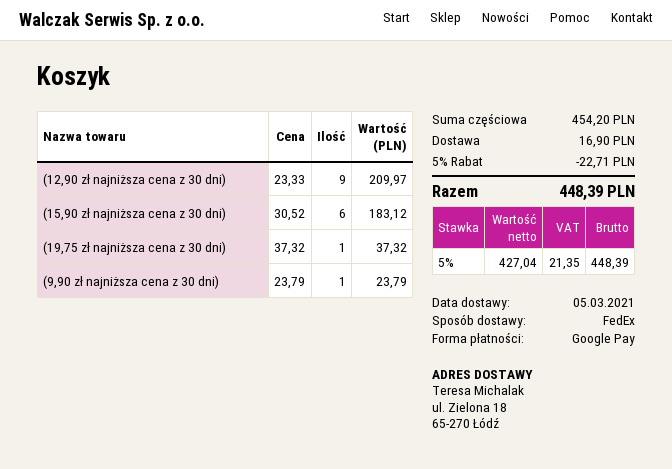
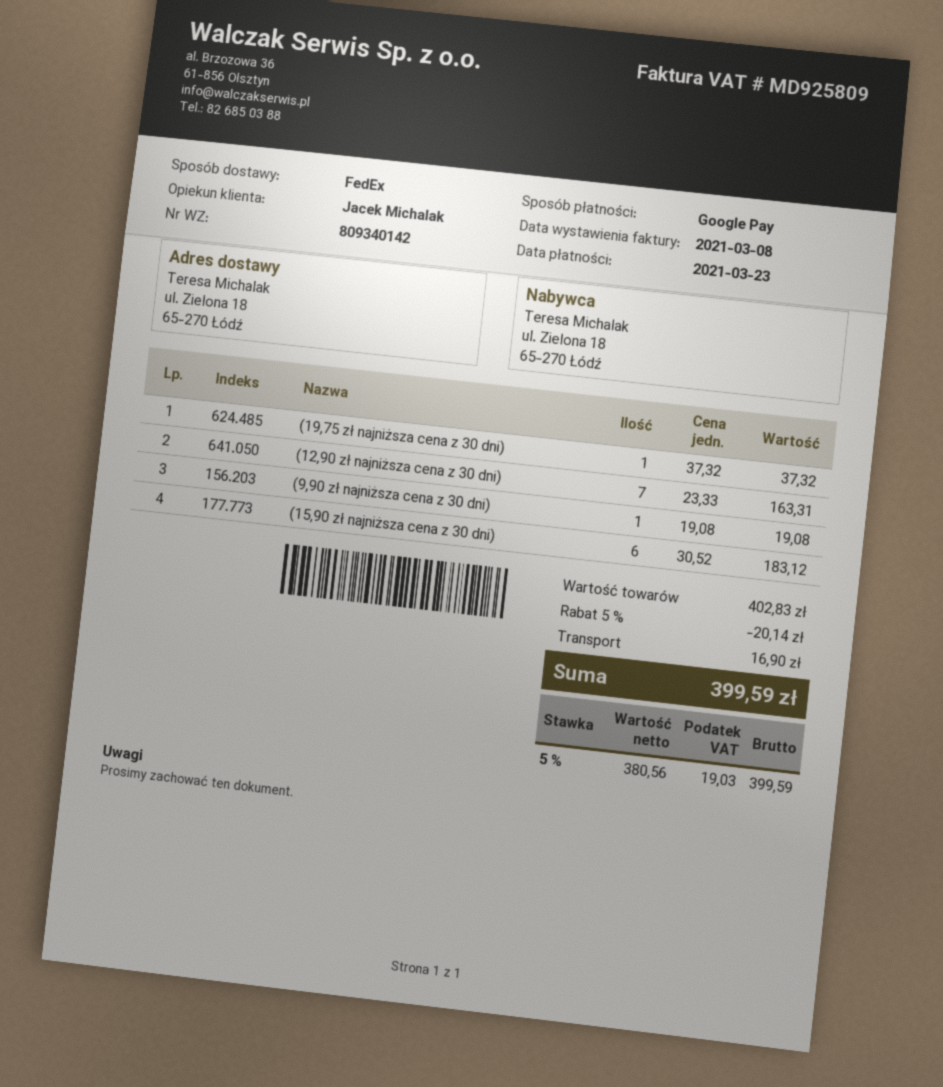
(12,90 zł najniższa cena z 30 dni): 9 x 23.33 = 209.97 -> 7 x 23.33 = 163.31
(9,90 zł najniższa cena z 30 dni): 1 x 23.79 = 23.79 -> 1 x 19.08 = 19.08
subtotal: 454.20 -> 402.83
discount: 5% = 22.71 -> 5% = 20.14
net: 427.04 -> 380.56
tax: 5% = 21.35 -> 5% = 19.03
total: 448.39 -> 399.59

